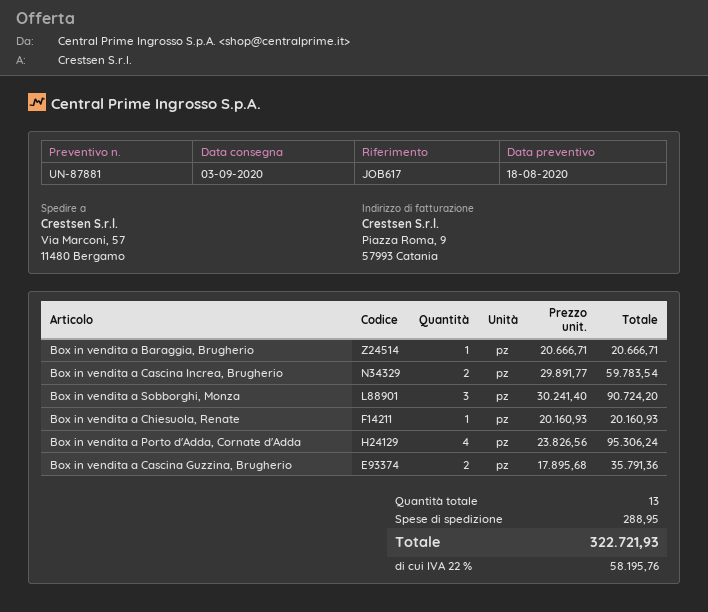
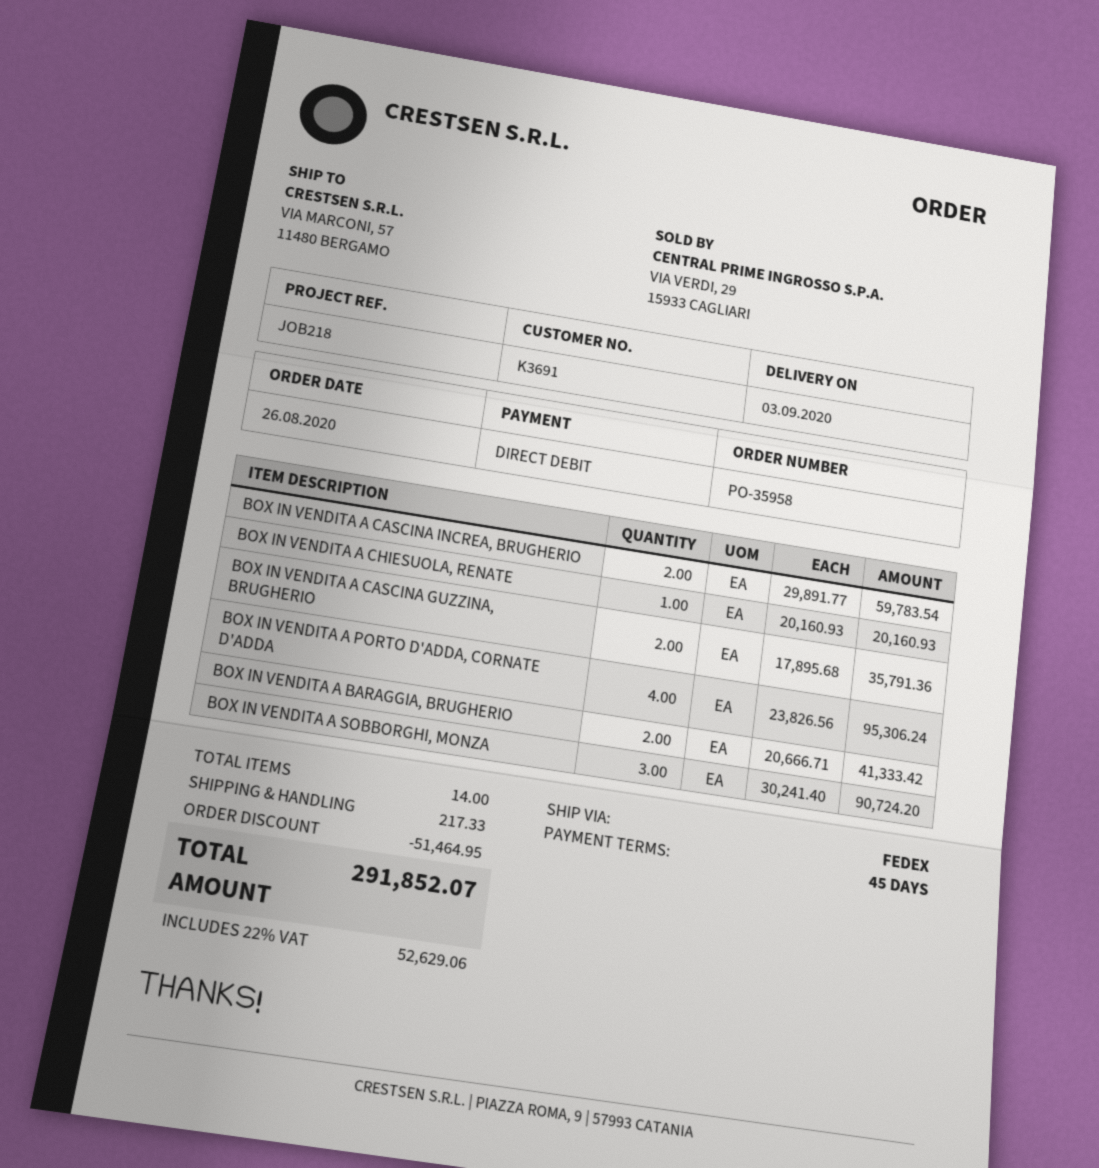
reference: JOB617 -> JOB218
Box in vendita a Baraggia, Brugherio: 1 x 20666.71 = 20666.71 -> 2 x 20666.71 = 41333.42
total quantity: 13 -> 14
discount: none -> 51464.95
shipping: 288.95 -> 217.33
tax: 22% = 58195.76 -> 22% = 52629.06
total: 322721.93 -> 291852.07

